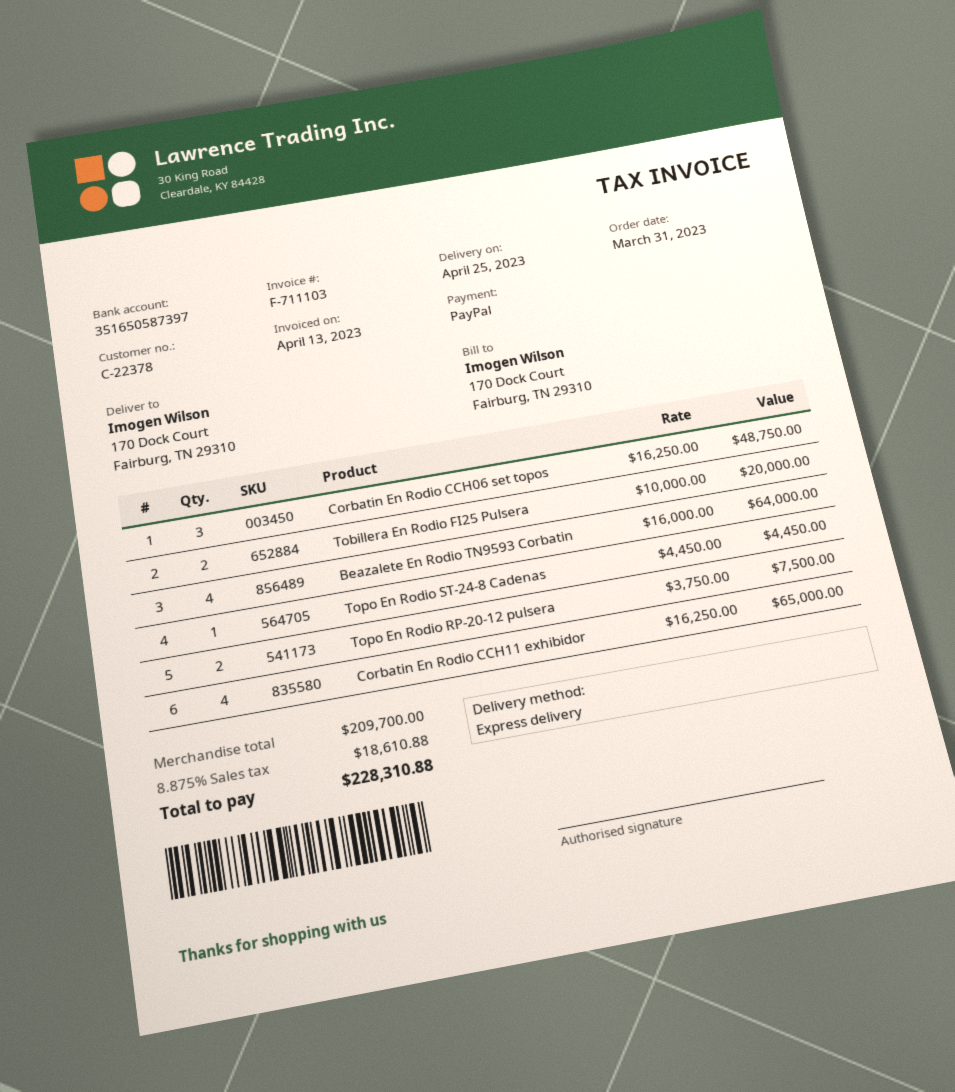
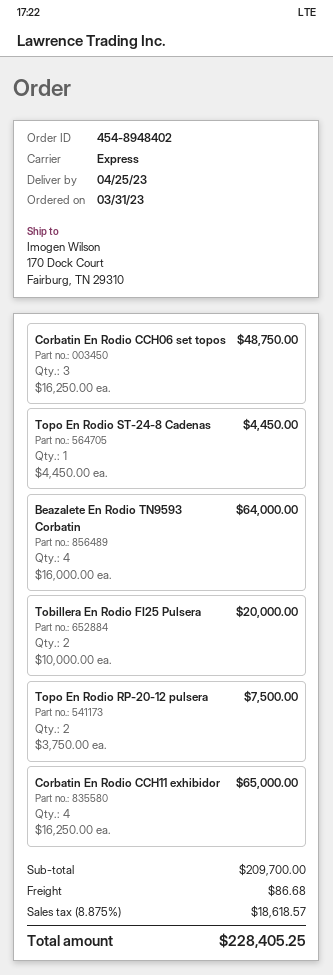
shipping: none -> 86.68
tax: 8.875% = 18610.88 -> 8.875% = 18618.57
total: 228310.88 -> 228405.25

